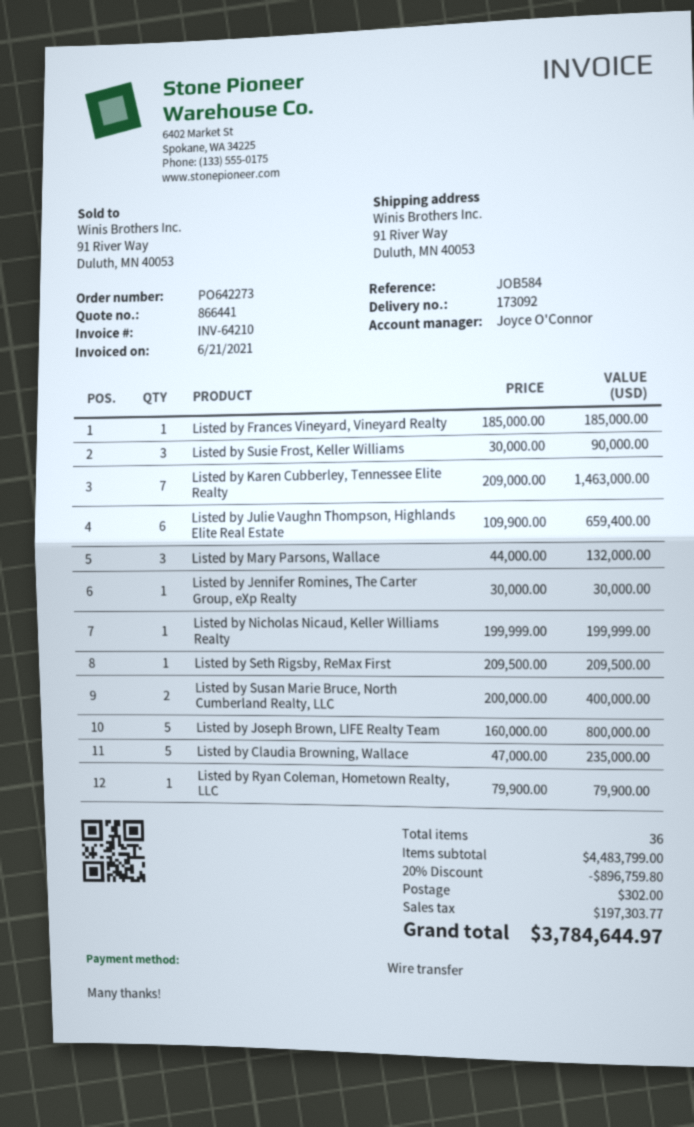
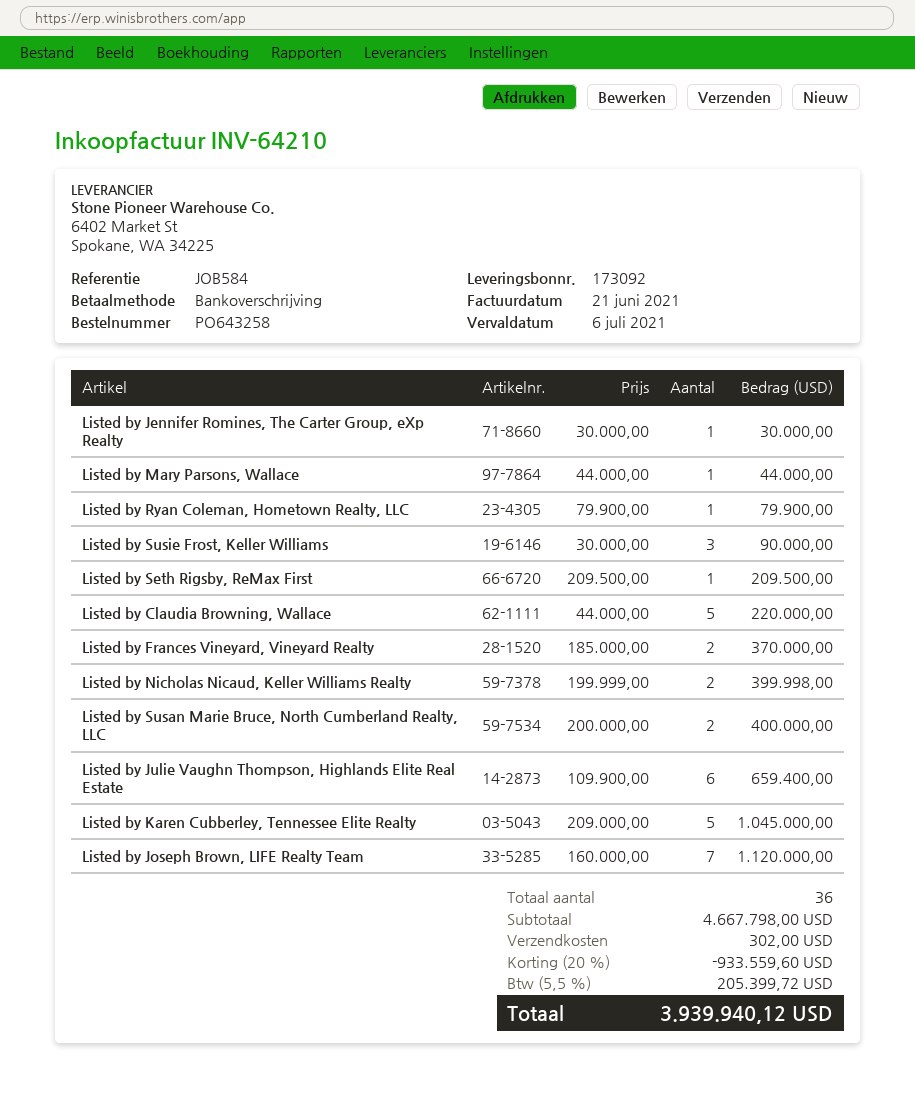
order number: PO642273 -> PO643258
Listed by Frances Vineyard, Vineyard Realty: 1 x 185000.00 = 185000.00 -> 2 x 185000.00 = 370000.00
Listed by Karen Cubberley, Tennessee Elite Realty: 7 x 209000.00 = 1463000.00 -> 5 x 209000.00 = 1045000.00
Listed by Mary Parsons, Wallace: 3 x 44000.00 = 132000.00 -> 1 x 44000.00 = 44000.00
Listed by Nicholas Nicaud, Keller Williams Realty: 1 x 199999.00 = 199999.00 -> 2 x 199999.00 = 399998.00
Listed by Joseph Brown, LIFE Realty Team: 5 x 160000.00 = 800000.00 -> 7 x 160000.00 = 1120000.00
Listed by Claudia Browning, Wallace: 5 x 47000.00 = 235000.00 -> 5 x 44000.00 = 220000.00
subtotal: 4483799.00 -> 4667798.00
discount: 20% = 896759.80 -> 20% = 933559.60
tax: 197303.77 -> 205399.72
total: 3784644.97 -> 3939940.12

